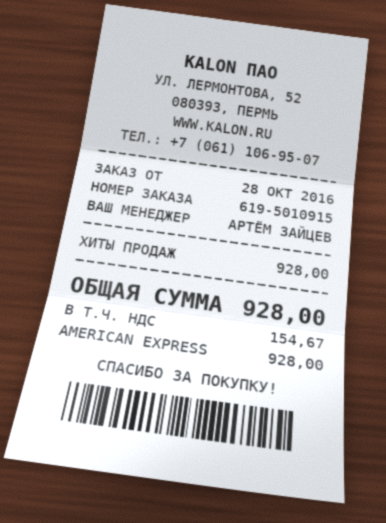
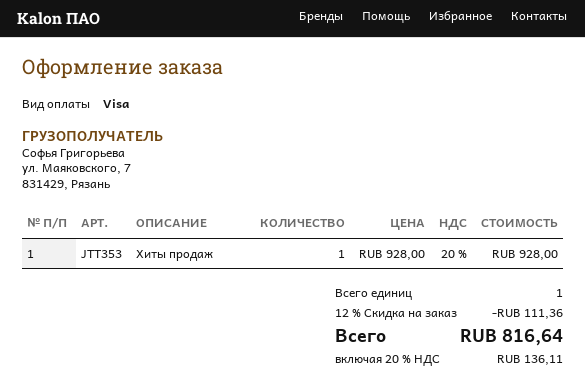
payment method: American Express -> Visa
discount: none -> 12% = 111.36
tax: 154.67 -> 136.11
total: 928.00 -> 816.64

